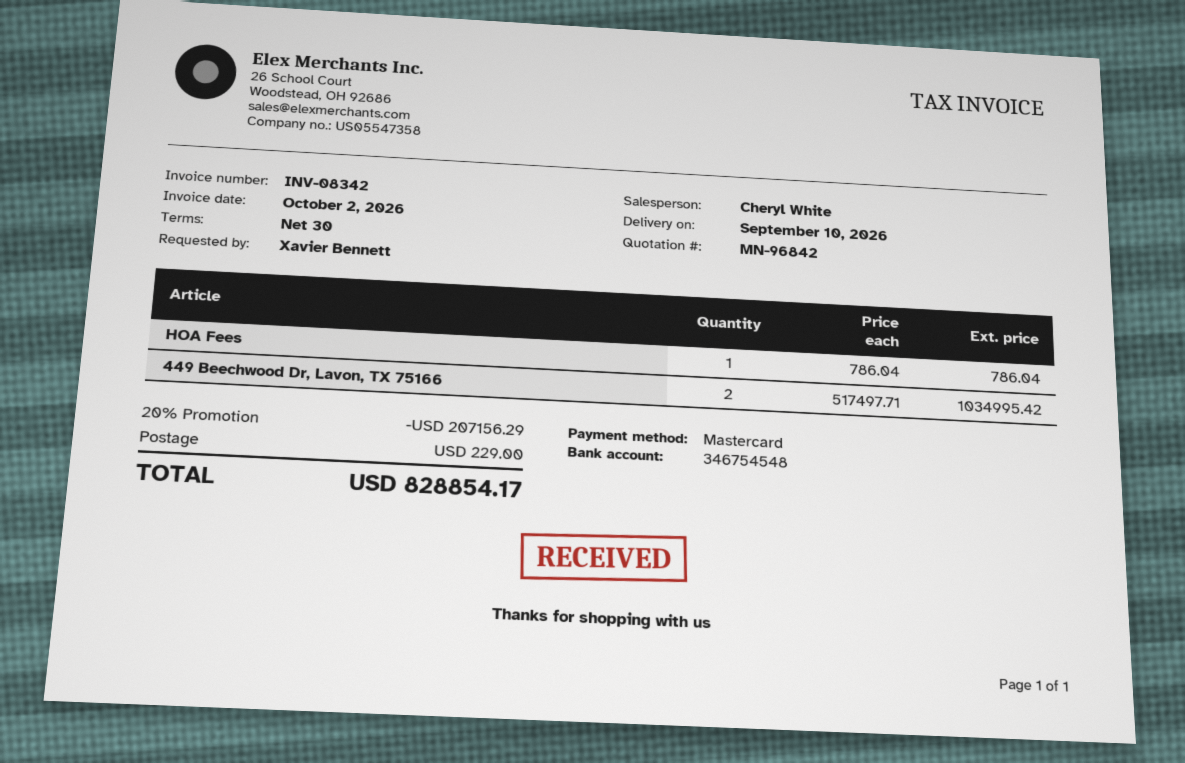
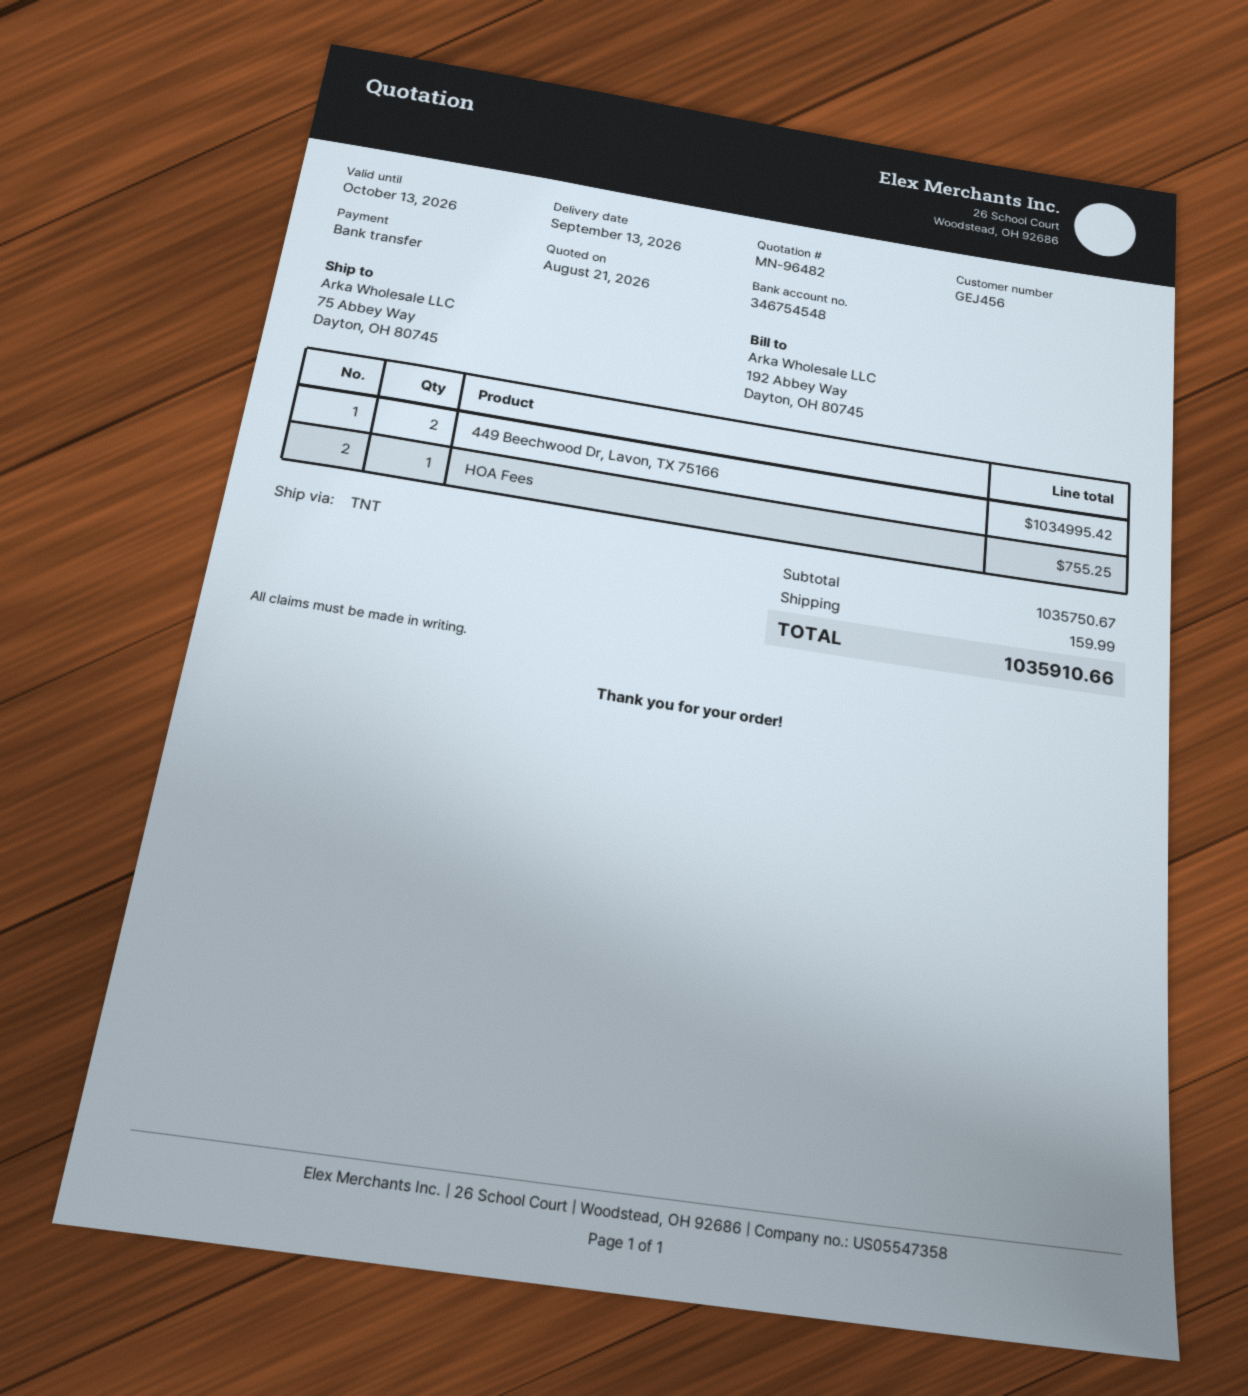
quote number: MN-96842 -> MN-96482
delivery date: 2026-09-10 -> 2026-09-13
payment method: Mastercard -> bank transfer
HOA Fees: 1 for 786.04 -> 1 for 755.25
discount: 20% = 207156.29 -> none
shipping: 229.00 -> 159.99
total: 828854.17 -> 1035910.66

